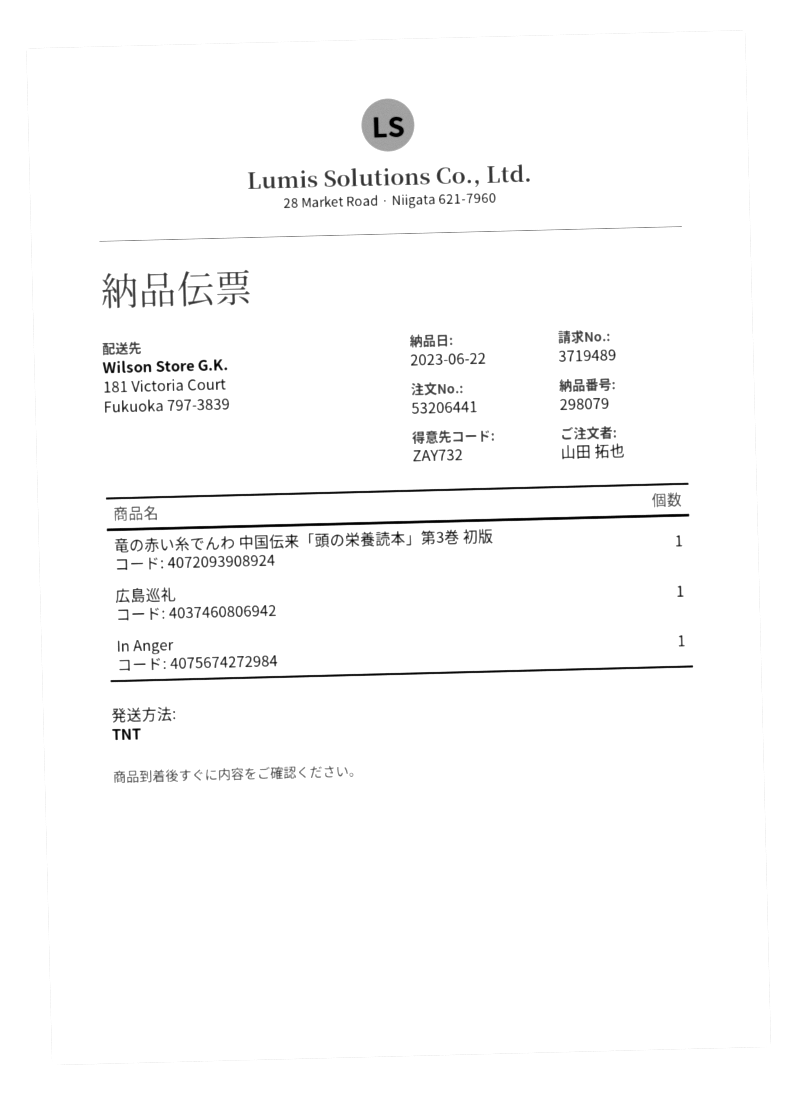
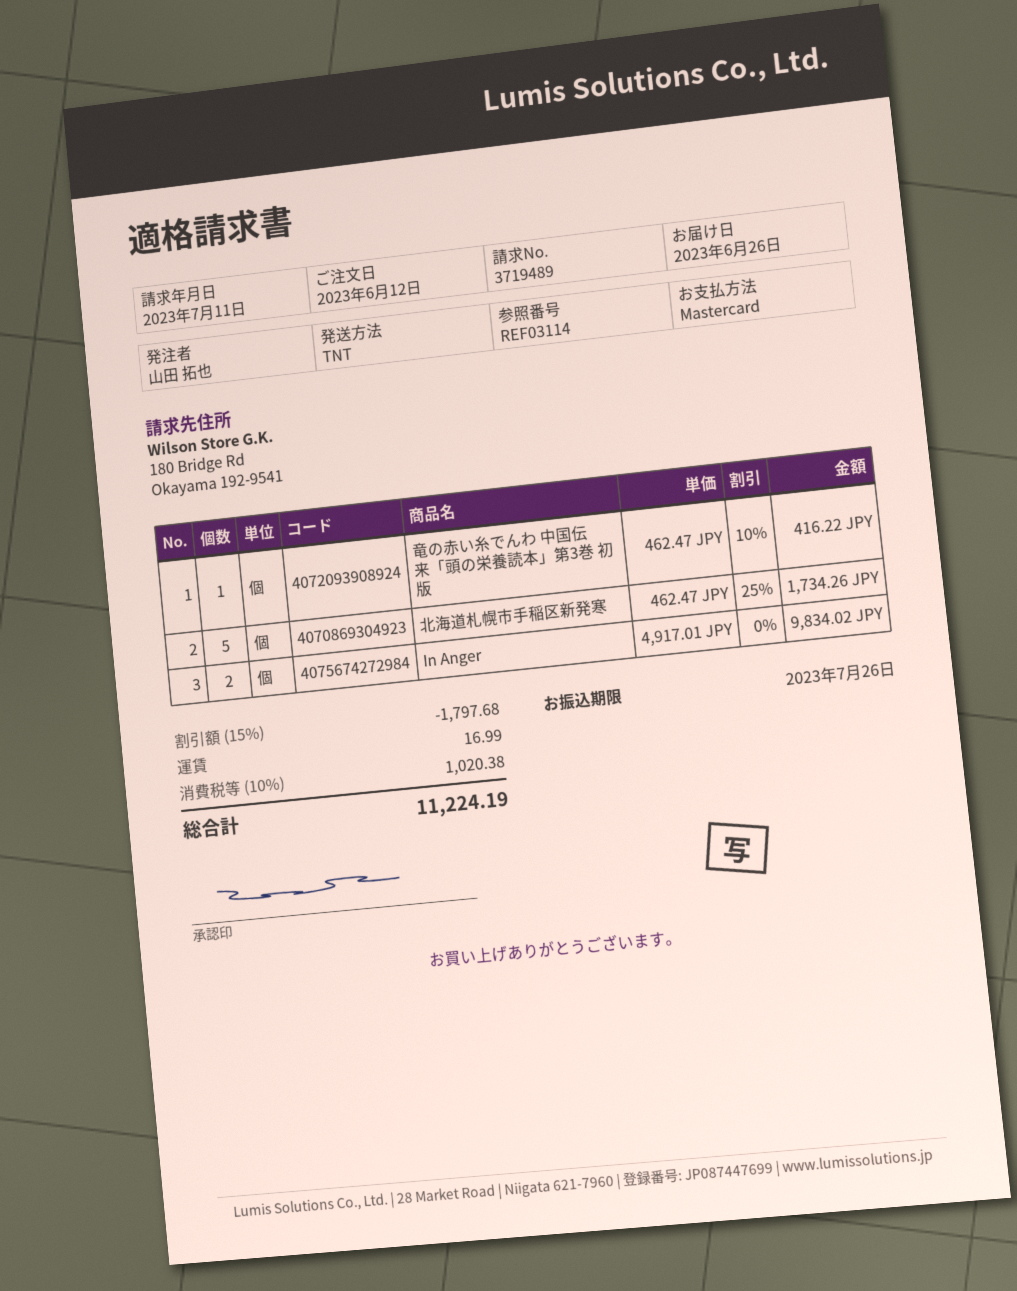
delivery date: 2023-06-22 -> 2023-06-26
広島巡礼: 1 -> none
In Anger: 1 -> 2
北海道札幌市手稲区新発寒: none -> 5

